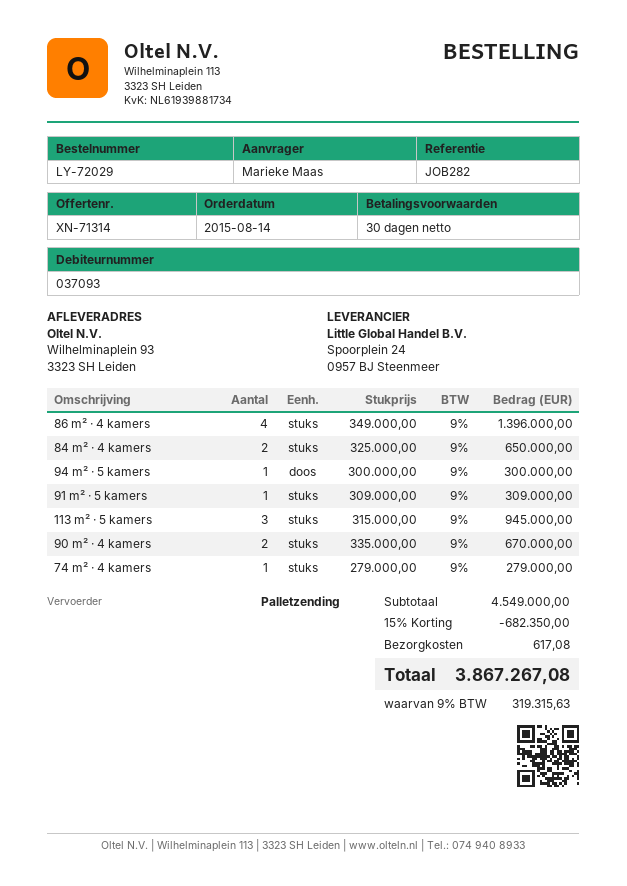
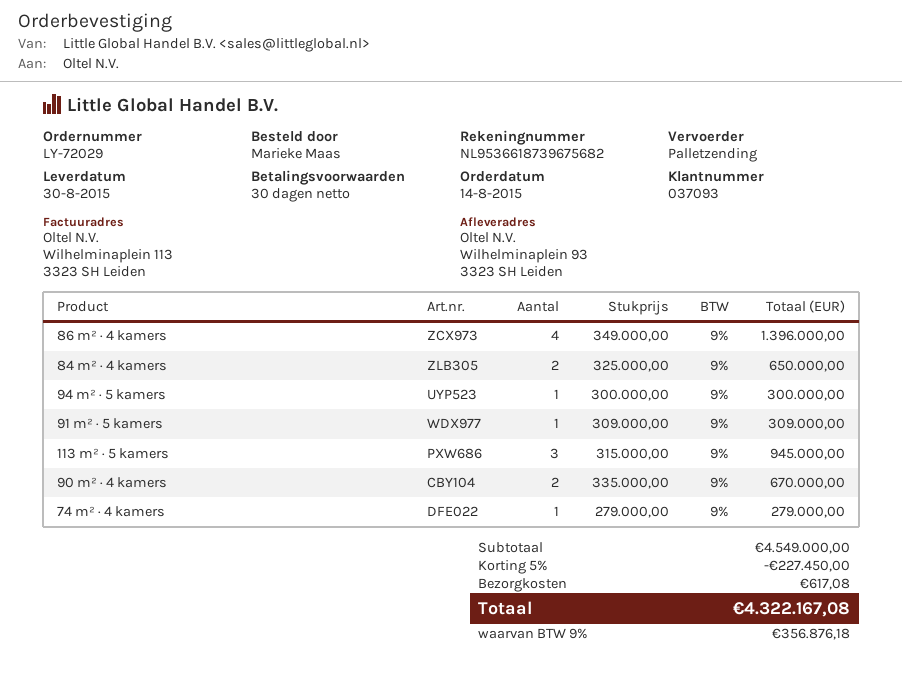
discount: 15% = 682350.00 -> 5% = 227450.00
tax: 9% = 319315.63 -> 9% = 356876.18
total: 3867267.08 -> 4322167.08

